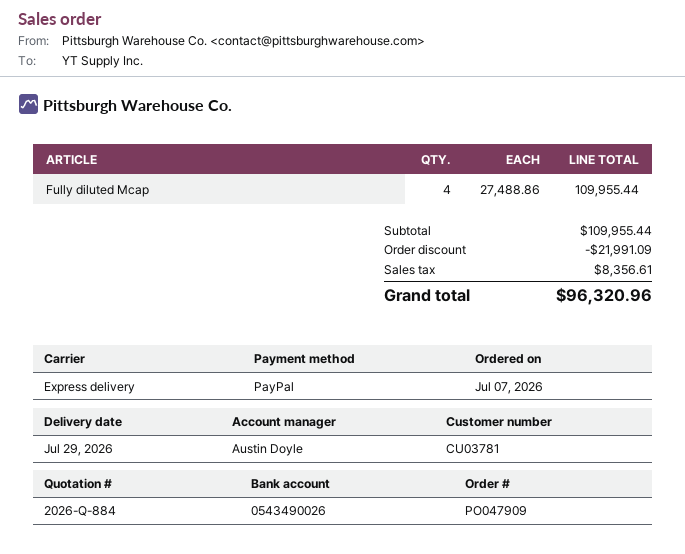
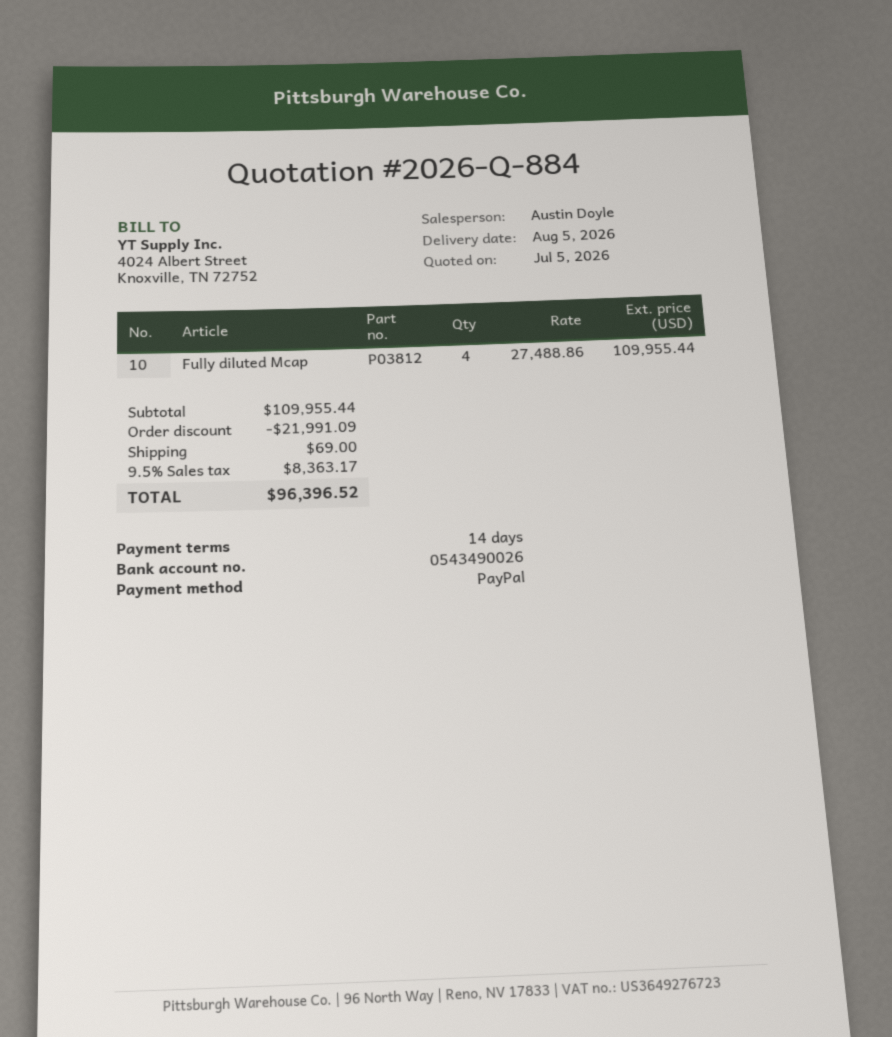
delivery date: 2026-07-29 -> 2026-08-05
shipping: none -> 69.00
tax: 8356.61 -> 8363.17
total: 96320.96 -> 96396.52

